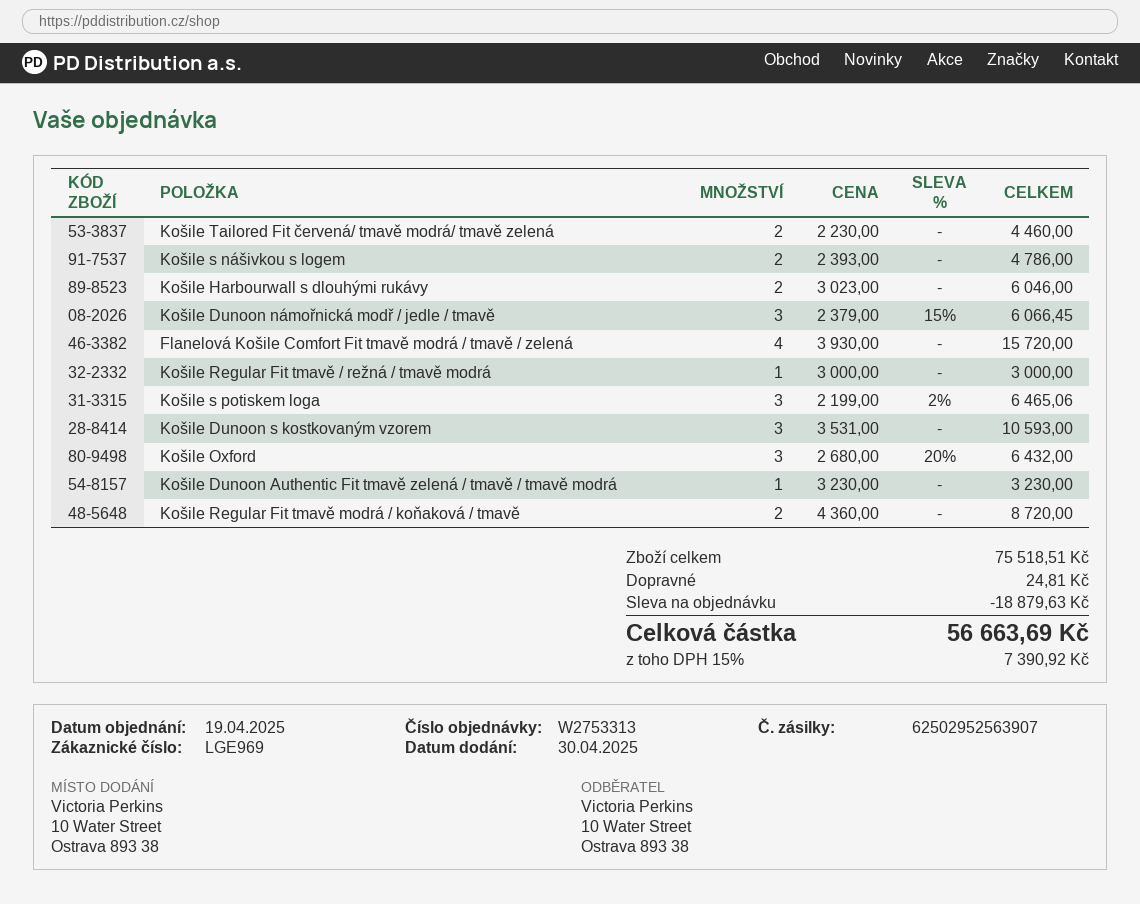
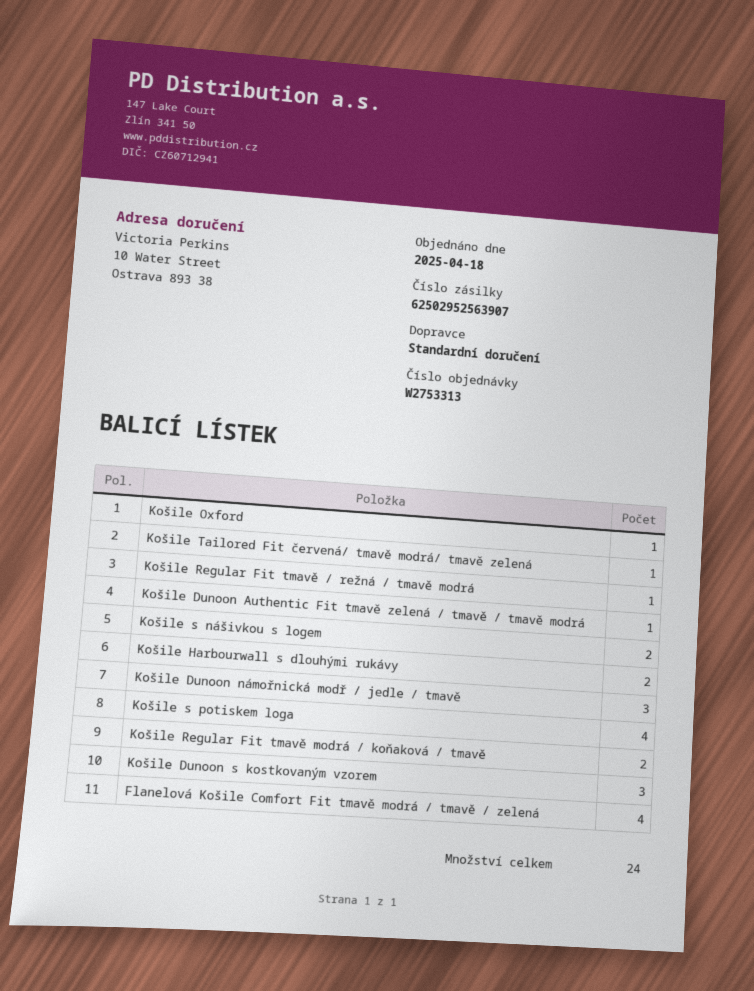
order date: 2025-04-19 -> 2025-04-18
Košile Tailored Fit červená/ tmavě modrá/ tmavě zelená: 2 -> 1
Košile s potiskem loga: 3 -> 4
Košile Oxford: 3 -> 1

